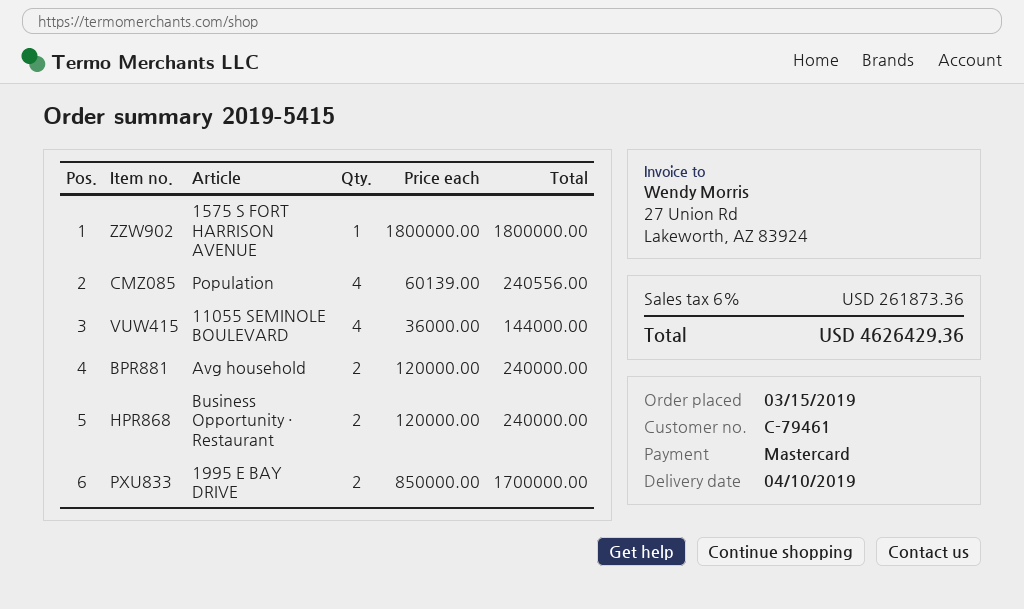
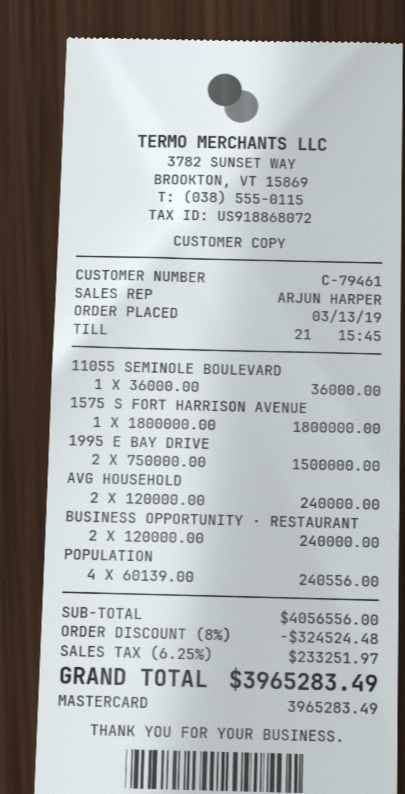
order date: 2019-03-15 -> 2019-03-13
11055 SEMINOLE BOULEVARD: 4 x 36000.00 = 144000.00 -> 1 x 36000.00 = 36000.00
1995 E BAY DRIVE: 2 x 850000.00 = 1700000.00 -> 2 x 750000.00 = 1500000.00
discount: none -> 8% = 324524.48
tax: 6% = 261873.36 -> 6.25% = 233251.97
total: 4626429.36 -> 3965283.49

